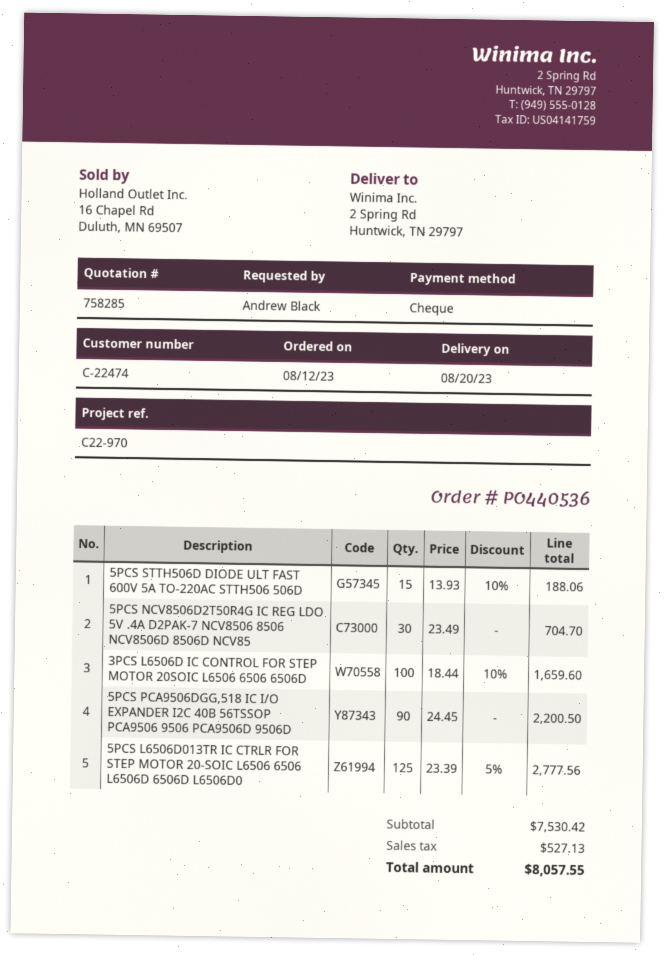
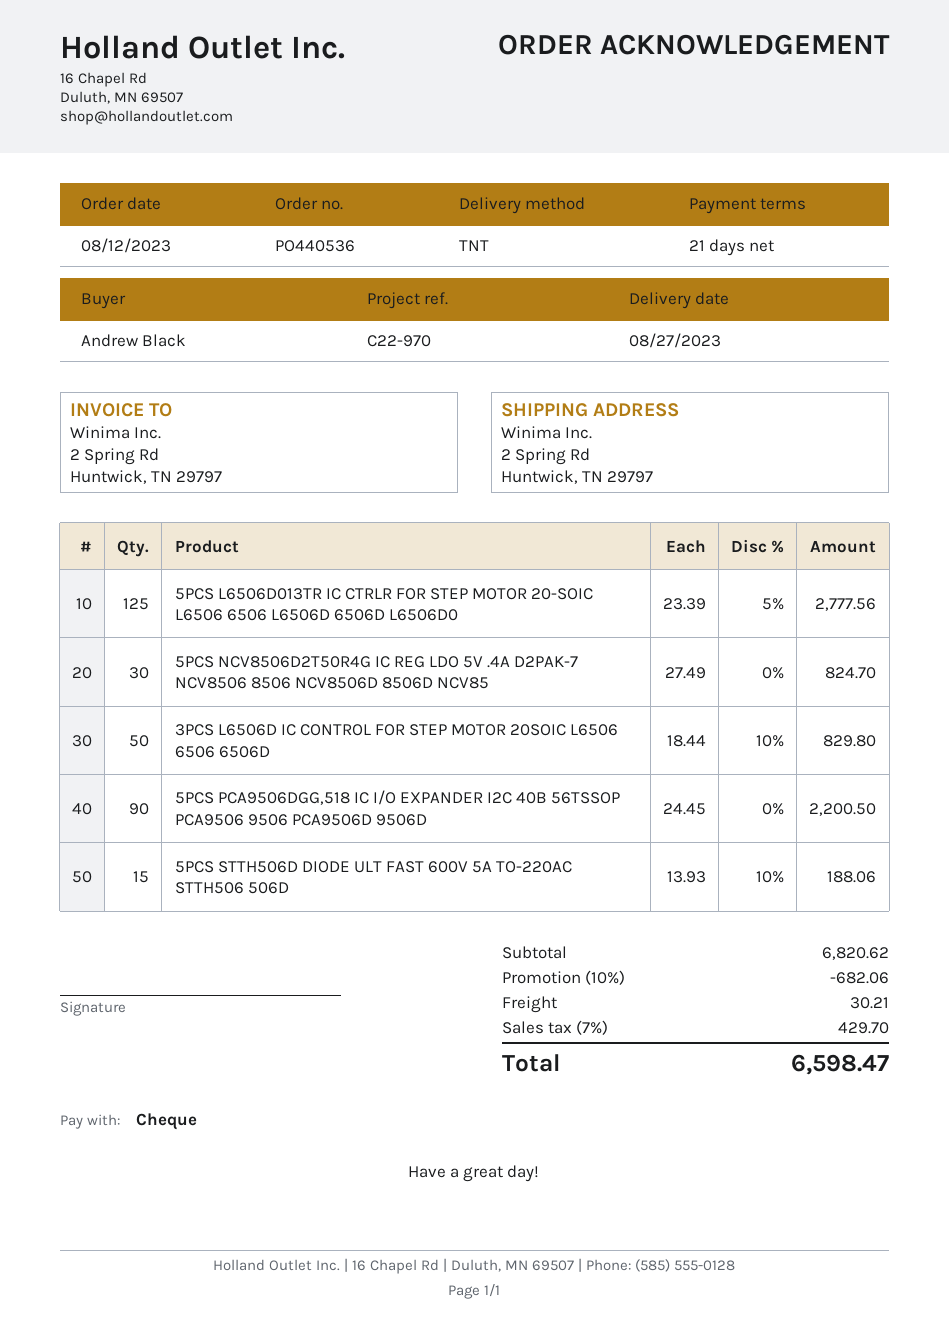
delivery date: 2023-08-20 -> 2023-08-27
5PCS NCV8506D2T50R4G IC REG LDO 5V .4A D2PAK-7 NCV8506 8506 NCV8506D 8506D NCV85: 30 x 23.49 = 704.70 -> 30 x 27.49 = 824.70
3PCS L6506D IC CONTROL FOR STEP MOTOR 20SOIC L6506 6506 6506D: 100 x 18.44 - 10% = 1659.60 -> 50 x 18.44 - 10% = 829.80
subtotal: 7530.42 -> 6820.62
discount: none -> 10% = 682.06
shipping: none -> 30.21
tax: 527.13 -> 429.70
total: 8057.55 -> 6598.47

